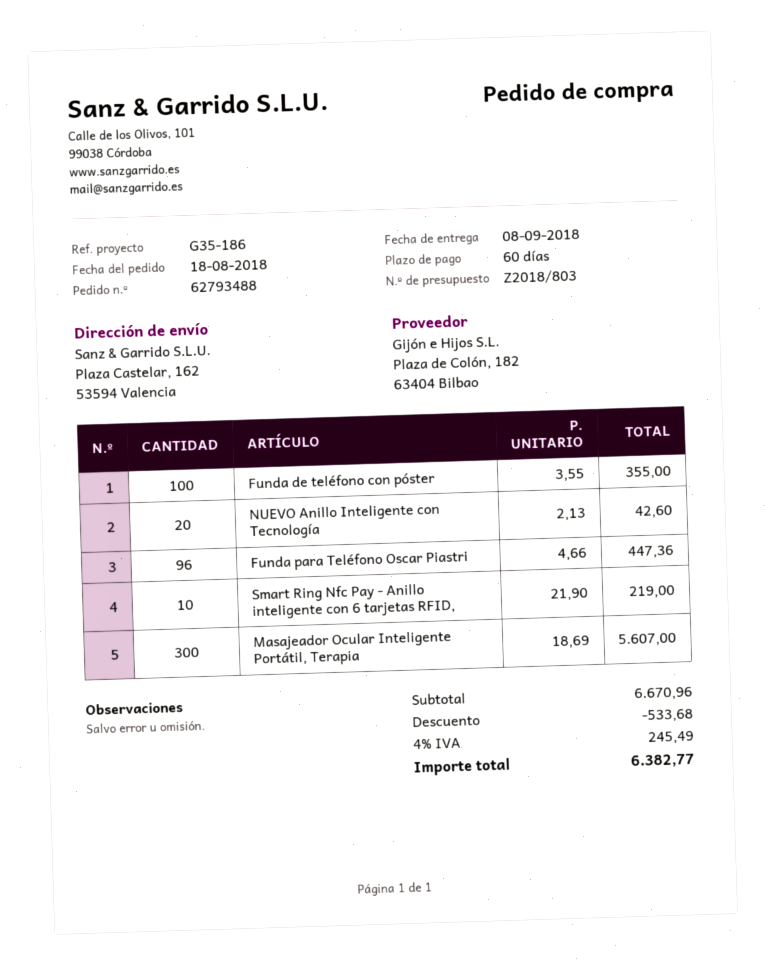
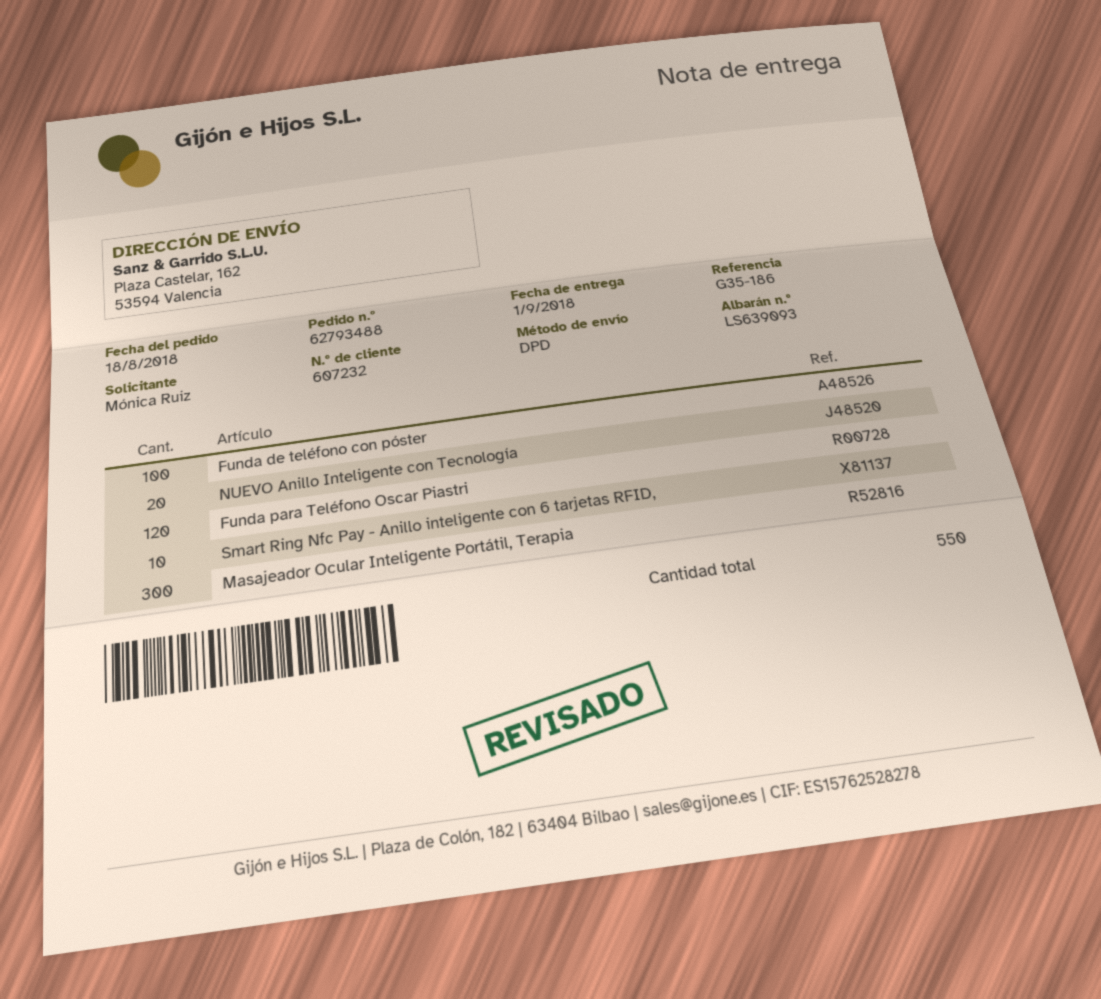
delivery date: 2018-09-08 -> 2018-09-01
Funda para Teléfono Oscar Piastri: 96 -> 120

